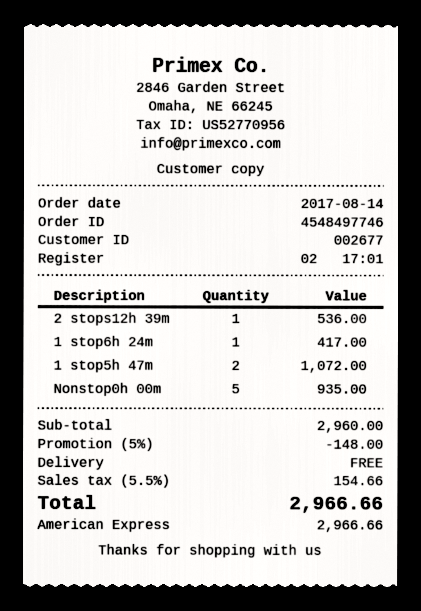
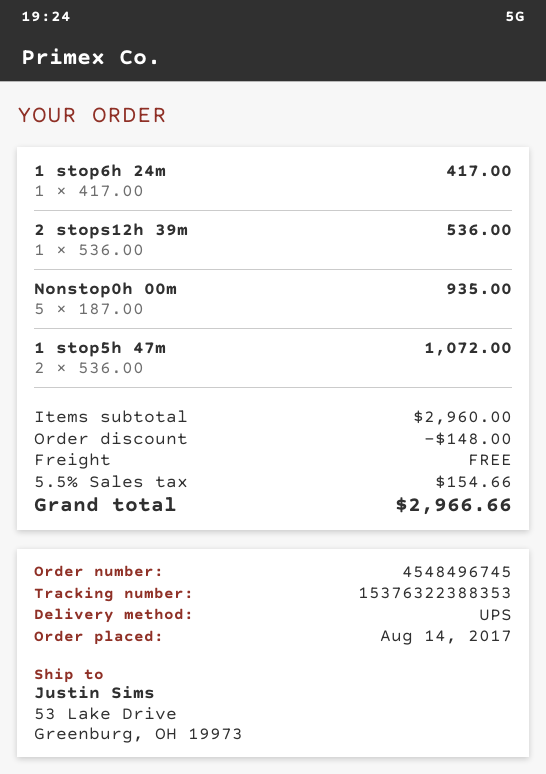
order number: 4548497746 -> 4548496745

